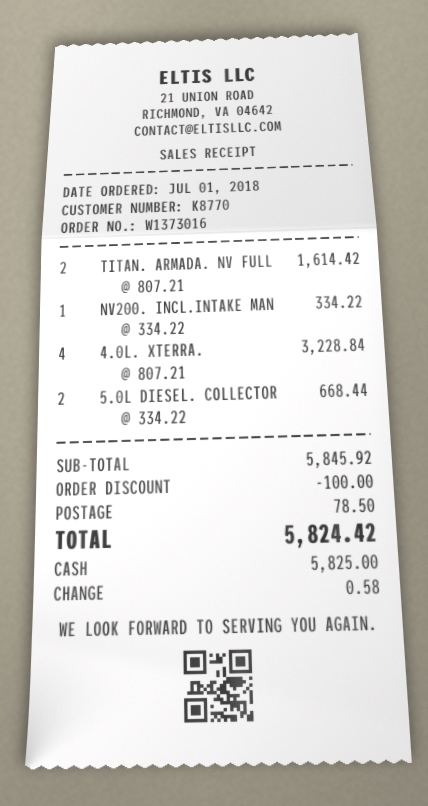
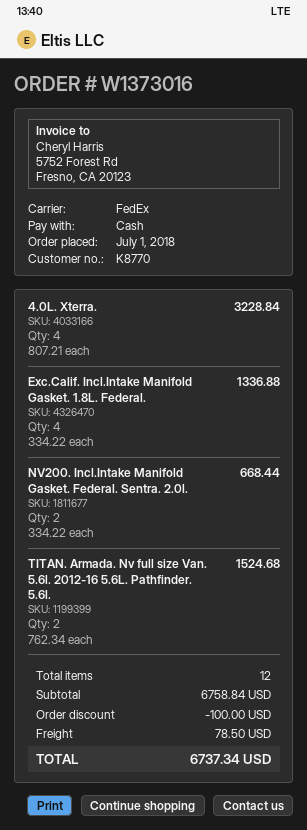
TITAN. ARMADA. NV FULL: 2 x 807.21 = 1614.42 -> 2 x 762.34 = 1524.68
NV200. INCL.INTAKE MAN: 1 x 334.22 = 334.22 -> 2 x 334.22 = 668.44
5.0L DIESEL. COLLECTOR: 2 x 334.22 = 668.44 -> none
Exc.Calif. Incl.Intake Manifold Gasket. 1.8L. Federal.: none -> 4 x 334.22 = 1336.88
subtotal: 5845.92 -> 6758.84
total: 5824.42 -> 6737.34

